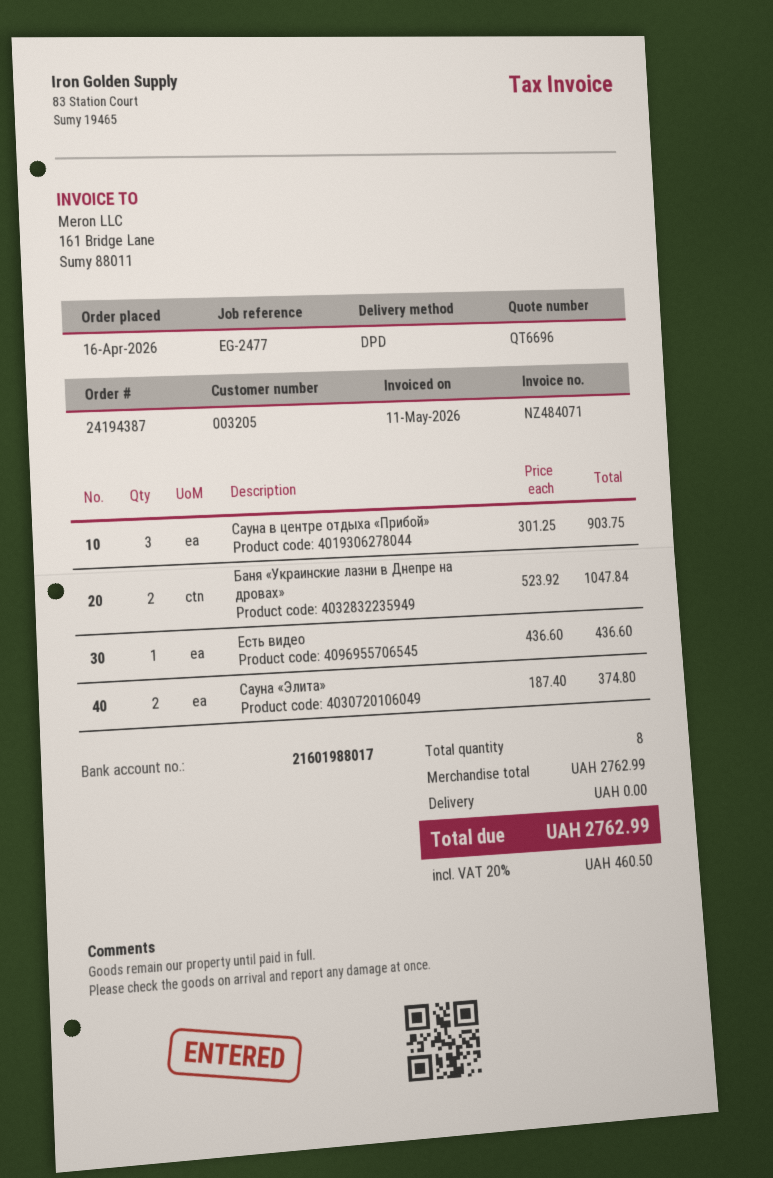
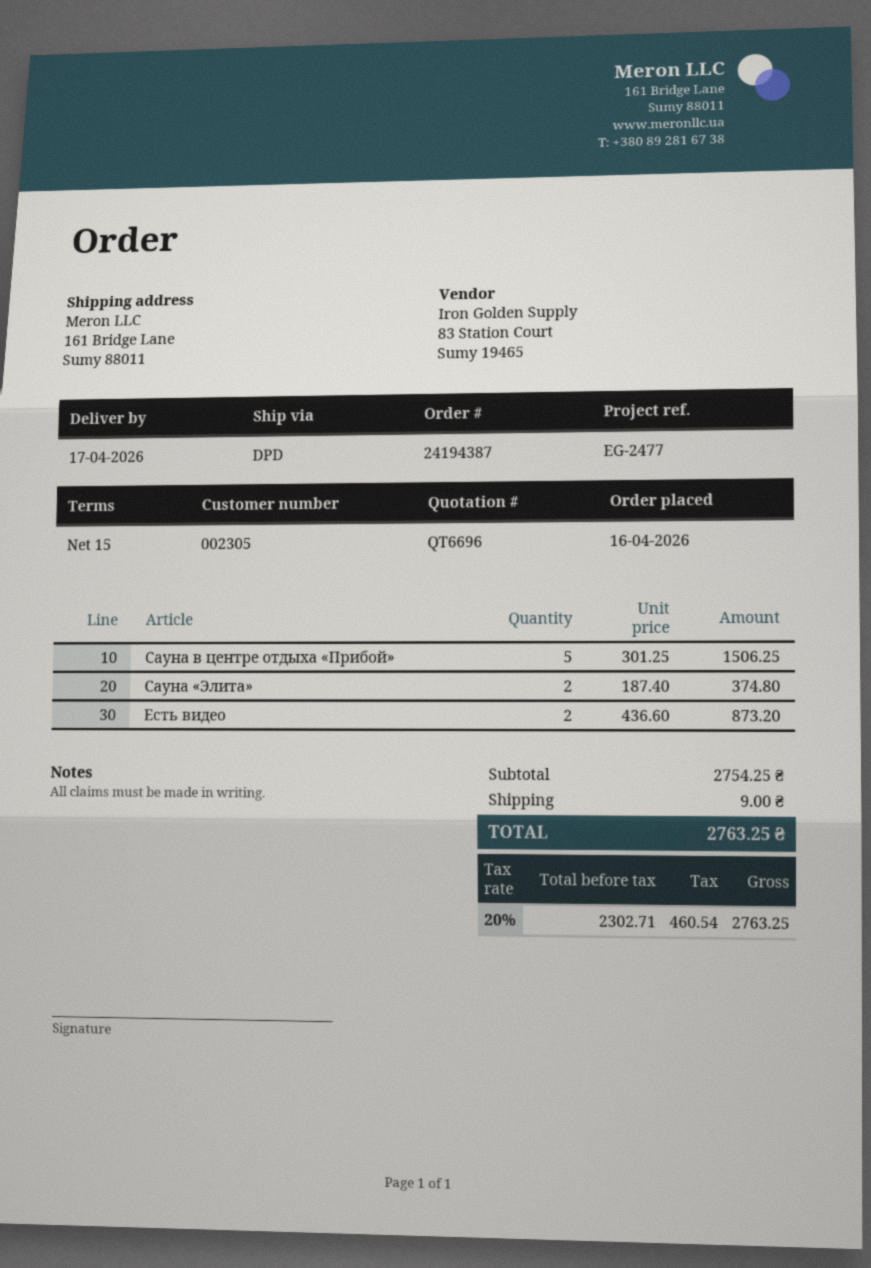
customer number: 003205 -> 002305
Сауна в центре отдыха «Прибой»: 3 x 301.25 = 903.75 -> 5 x 301.25 = 1506.25
Баня «Украинские лазни в Днепре на дровах»: 2 x 523.92 = 1047.84 -> none
Есть видео: 1 x 436.60 = 436.60 -> 2 x 436.60 = 873.20
subtotal: 2762.99 -> 2754.25
shipping: 0.00 -> 9.00
tax: 20% = 460.50 -> 20% = 460.54
total: 2762.99 -> 2763.25

